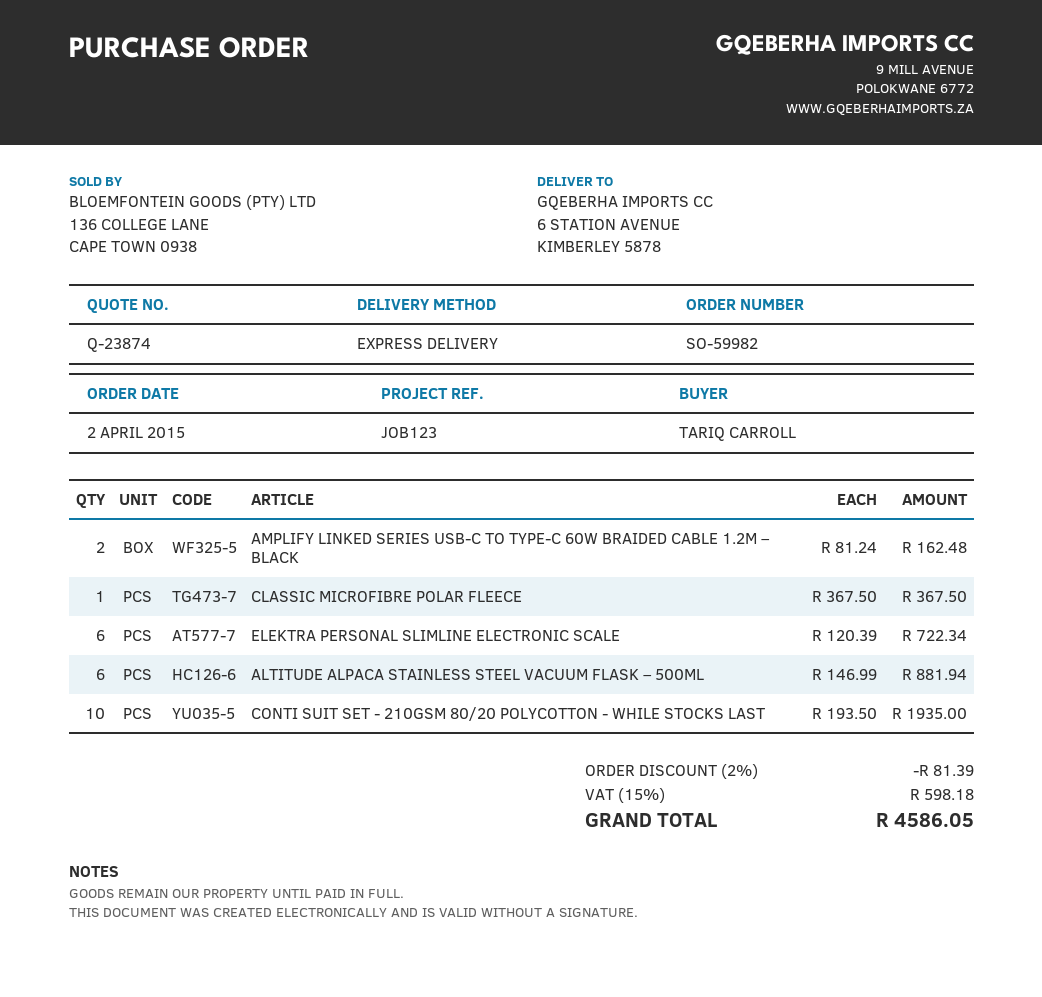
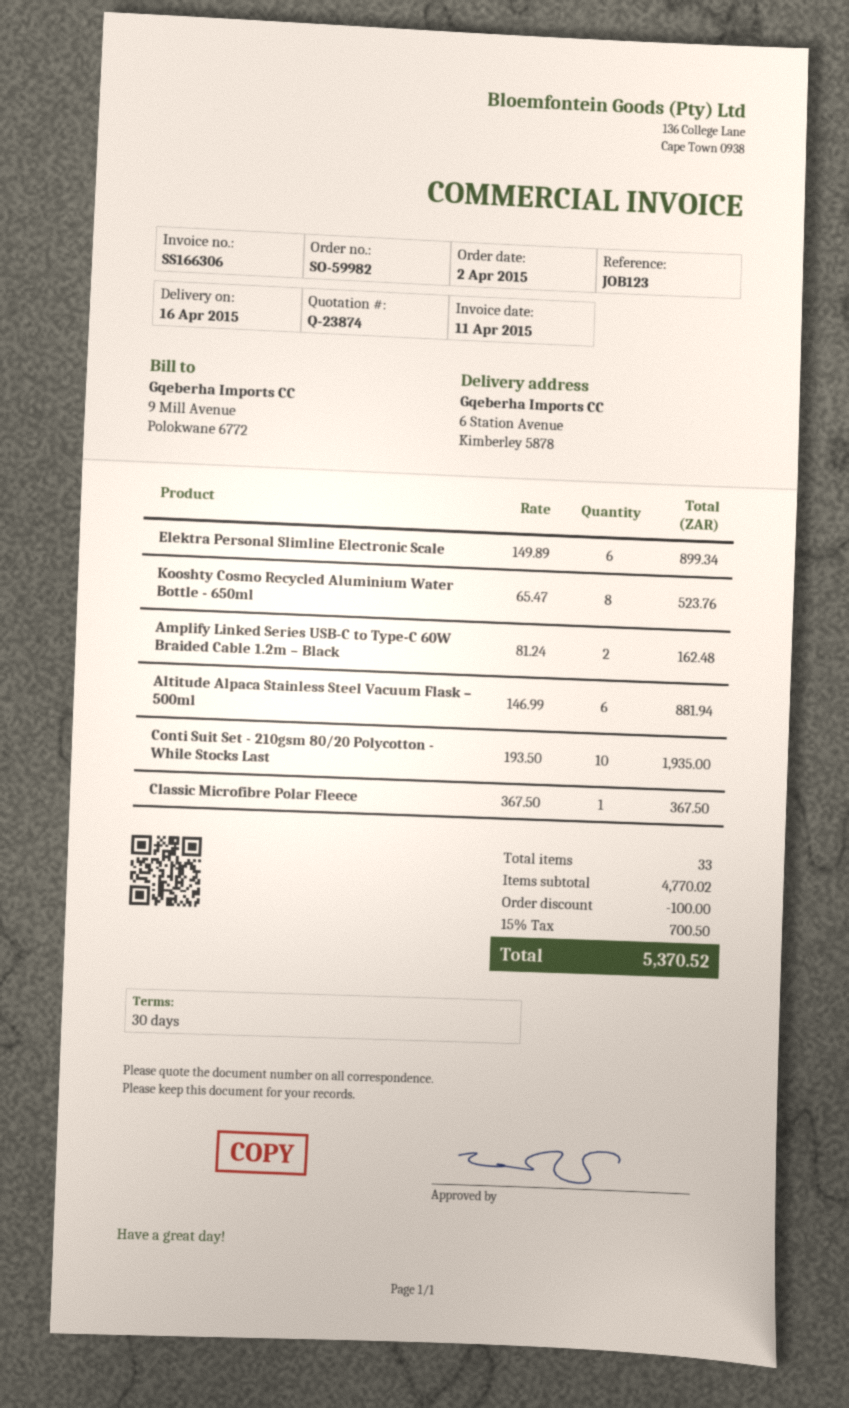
ELEKTRA PERSONAL SLIMLINE ELECTRONIC SCALE: 6 x 120.39 = 722.34 -> 6 x 149.89 = 899.34
Kooshty Cosmo Recycled Aluminium Water Bottle - 650ml: none -> 8 x 65.47 = 523.76
discount: 81.39 -> 100.00
tax: 15% = 598.18 -> 15% = 700.50
total: 4586.05 -> 5370.52

